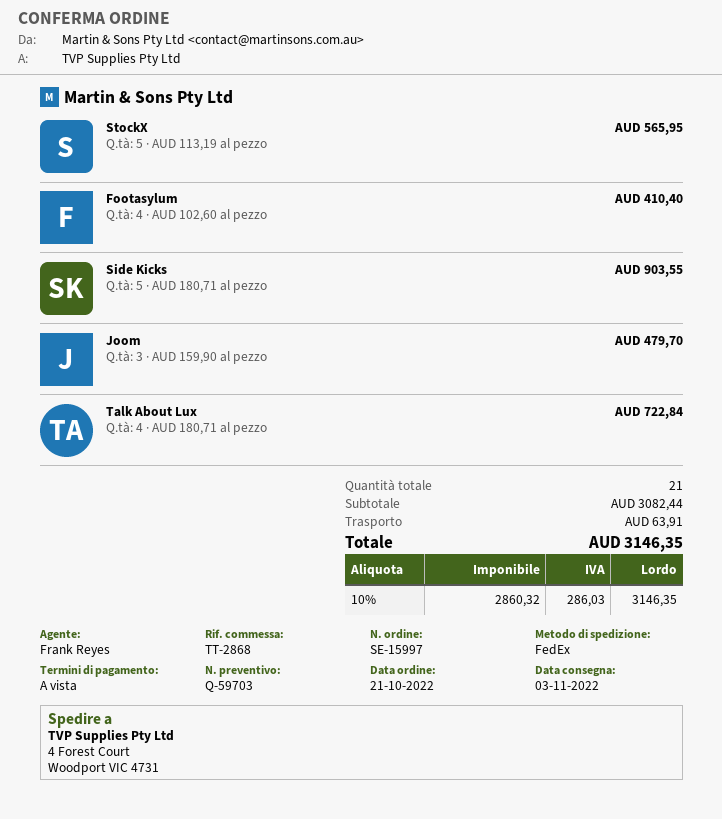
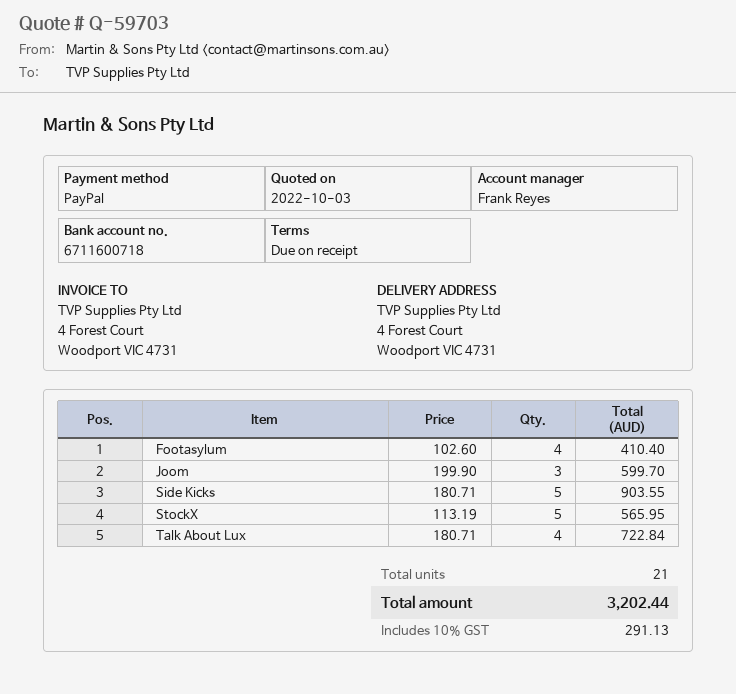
Joom: 3 x 159.90 = 479.70 -> 3 x 199.90 = 599.70
shipping: 63.91 -> none
tax: 10% = 286.03 -> 10% = 291.13
total: 3146.35 -> 3202.44

